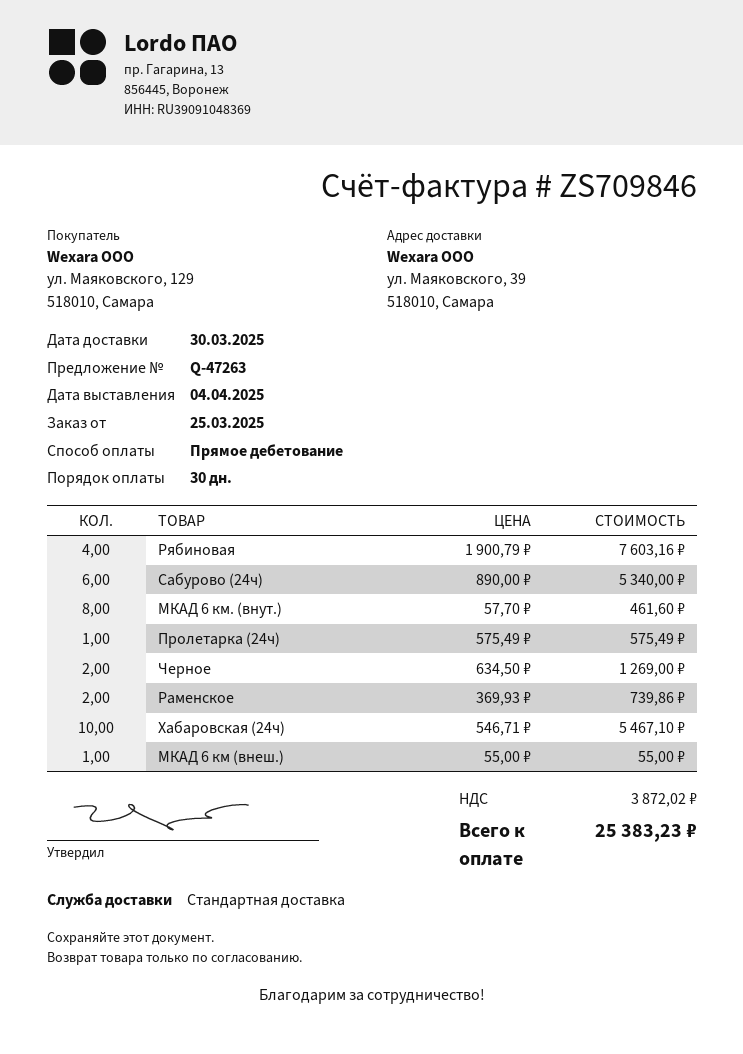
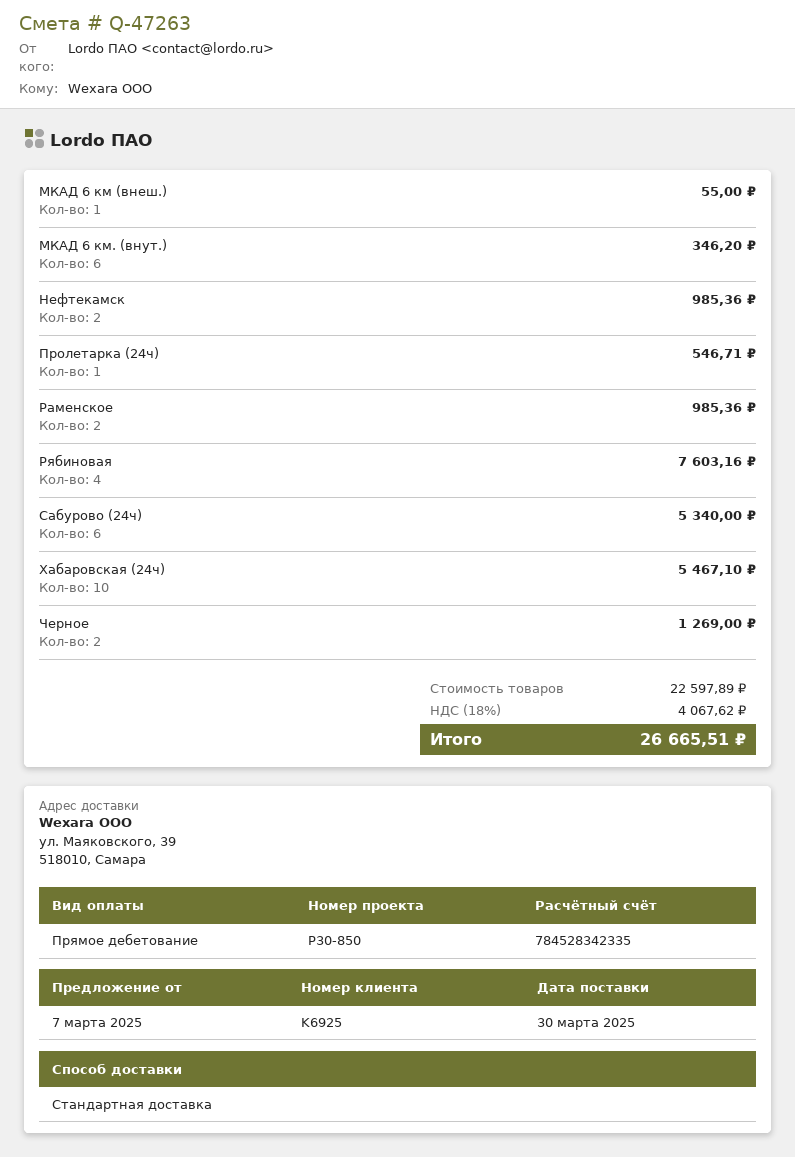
МКАД 6 км. (внут.): 8 for 461.60 -> 6 for 346.20
Пролетарка (24ч): 1 for 575.49 -> 1 for 546.71
Раменское: 2 for 739.86 -> 2 for 985.36
Нефтекамск: none -> 2 for 985.36
tax: 3872.02 -> 4067.62
total: 25383.23 -> 26665.51

